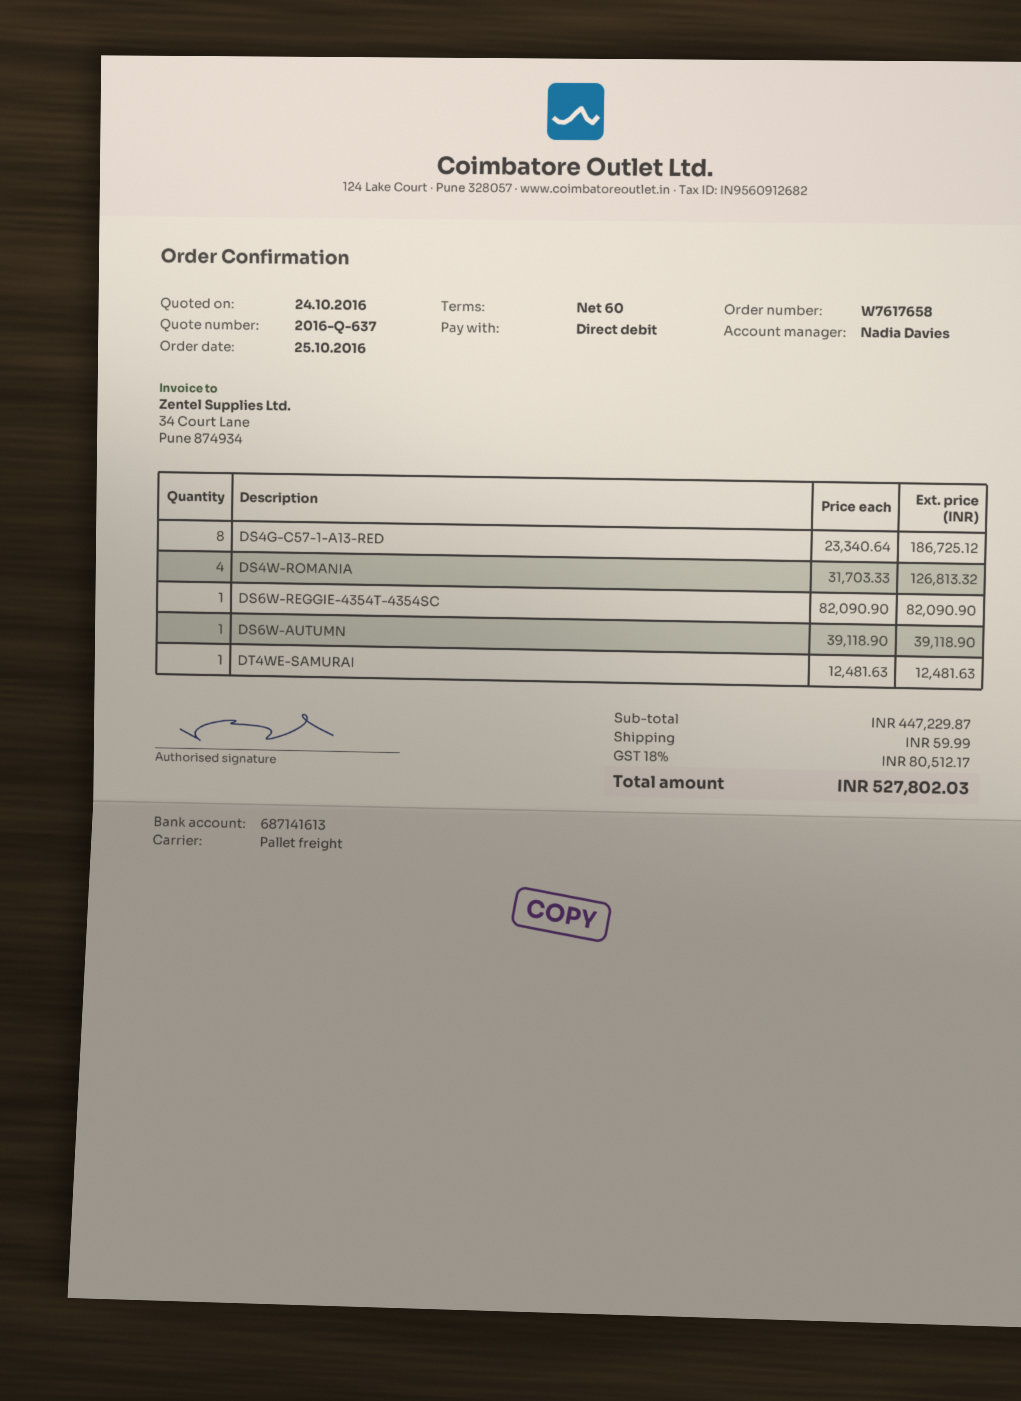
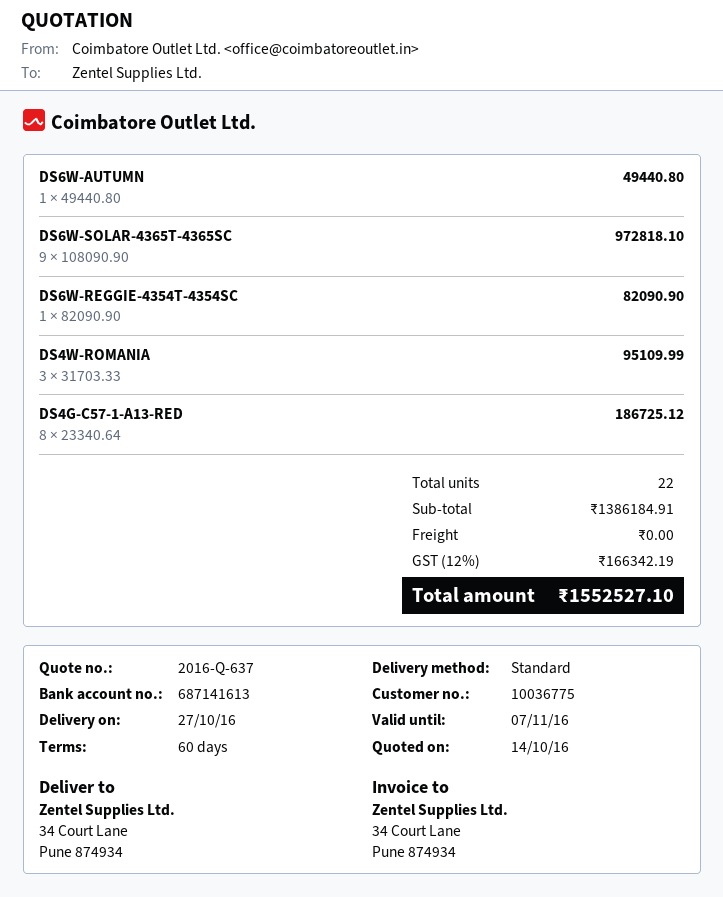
quote date: 2016-10-24 -> 2016-10-14
shipping method: pallet freight -> standard
DS4W-ROMANIA: 4 x 31703.33 = 126813.32 -> 3 x 31703.33 = 95109.99
DS6W-AUTUMN: 1 x 39118.90 = 39118.90 -> 1 x 49440.80 = 49440.80
DT4WE-SAMURAI: 1 x 12481.63 = 12481.63 -> none
DS6W-SOLAR-4365T-4365SC: none -> 9 x 108090.90 = 972818.10
subtotal: 447229.87 -> 1386184.91
shipping: 59.99 -> 0.00
tax: 18% = 80512.17 -> 12% = 166342.19
total: 527802.03 -> 1552527.10

